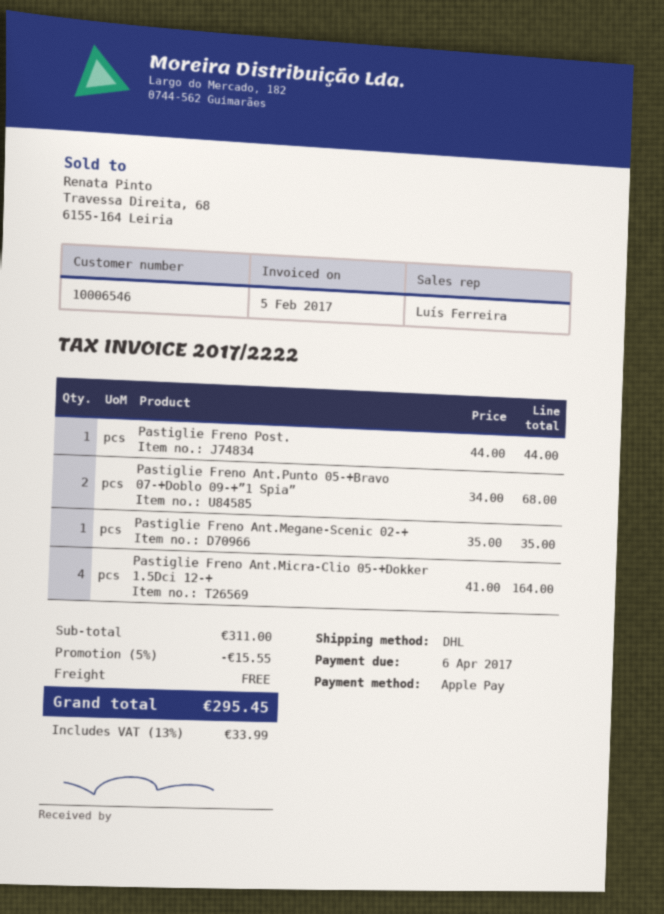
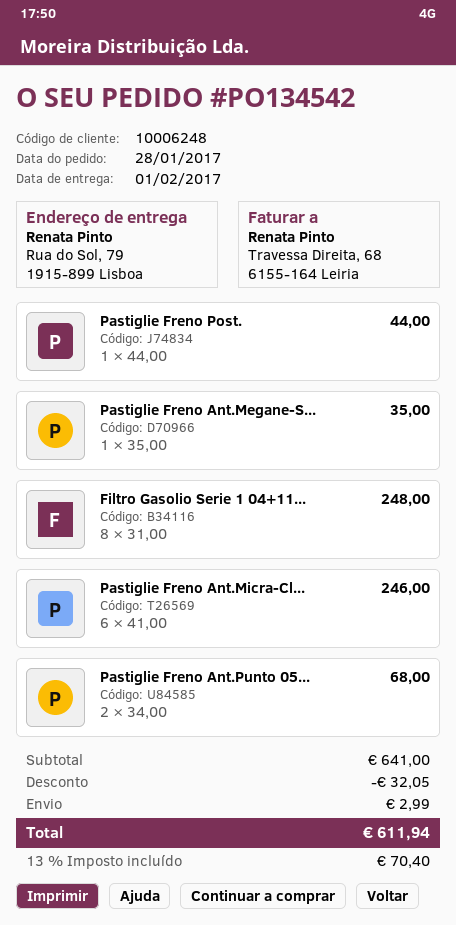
customer number: 10006546 -> 10006248
Pastiglie Freno Ant.Micra-Clio 05-+Dokker 1.5Dci 12-+: 4 x 41.00 = 164.00 -> 6 x 41.00 = 246.00
Filtro Gasolio Serie 1 04+11...: none -> 8 x 31.00 = 248.00
subtotal: 311.00 -> 641.00
discount: 15.55 -> 32.05
shipping: 0.00 -> 2.99
tax: 13% = 33.99 -> 13% = 70.40
total: 295.45 -> 611.94

